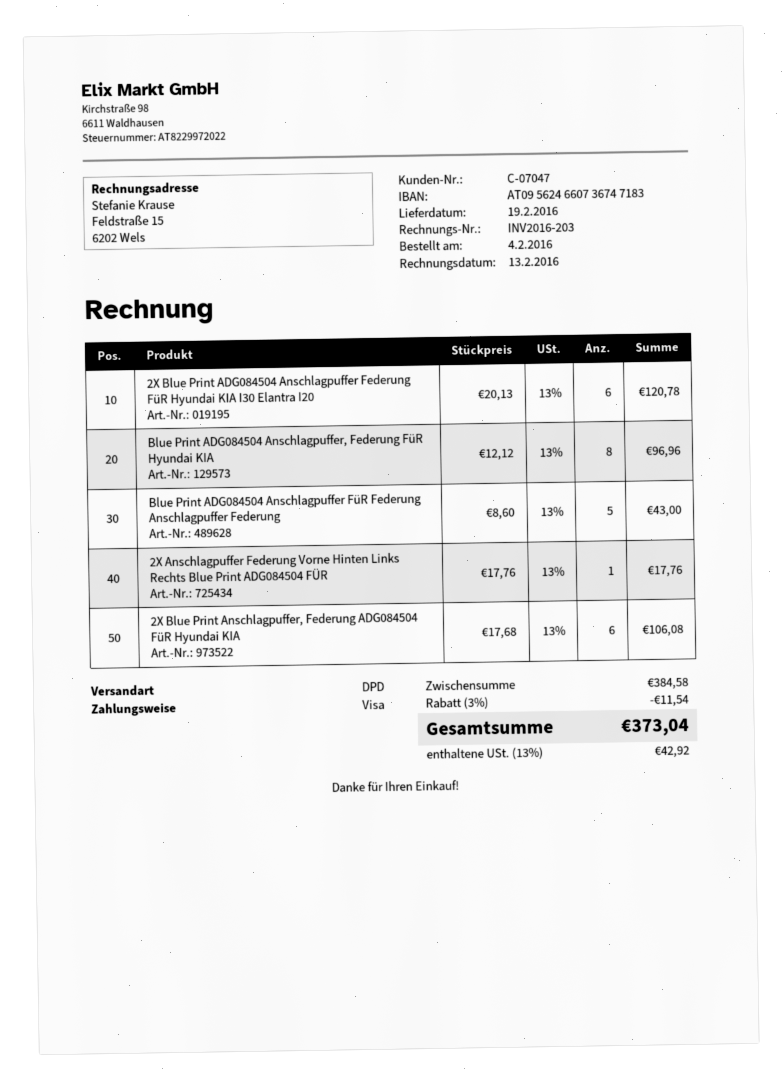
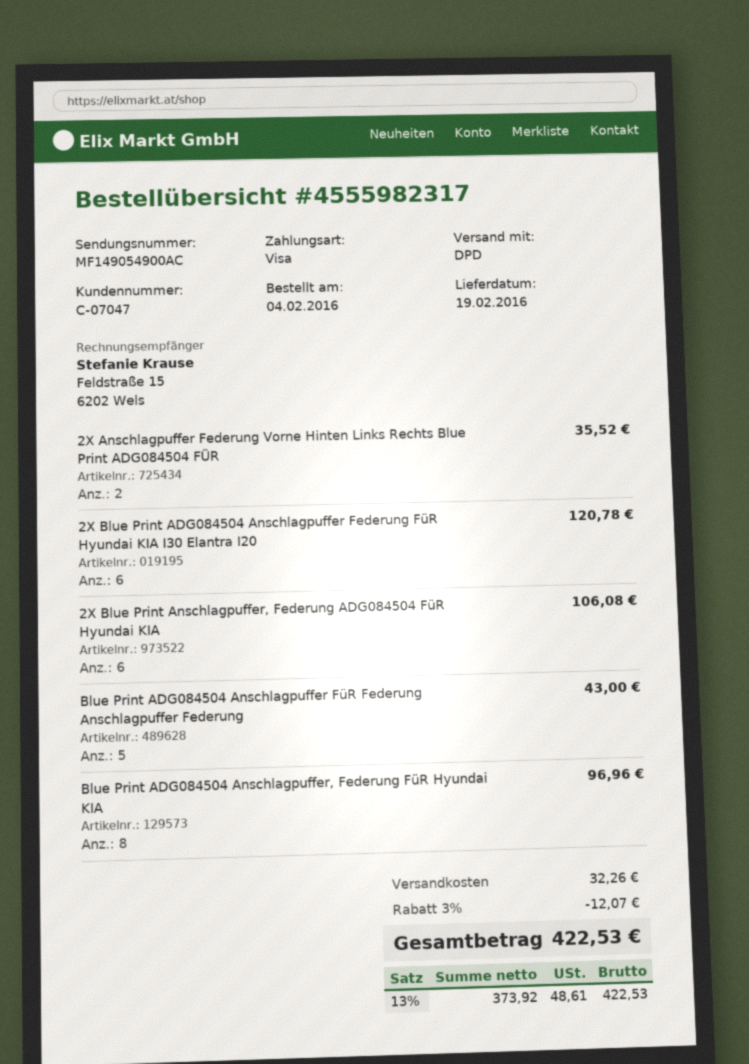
2X Anschlagpuffer Federung Vorne Hinten Links Rechts Blue Print ADG084504 FÜR: 1 for 17.76 -> 2 for 35.52
discount: 3% = 11.54 -> 3% = 12.07
shipping: none -> 32.26
tax: 13% = 42.92 -> 13% = 48.61
total: 373.04 -> 422.53

